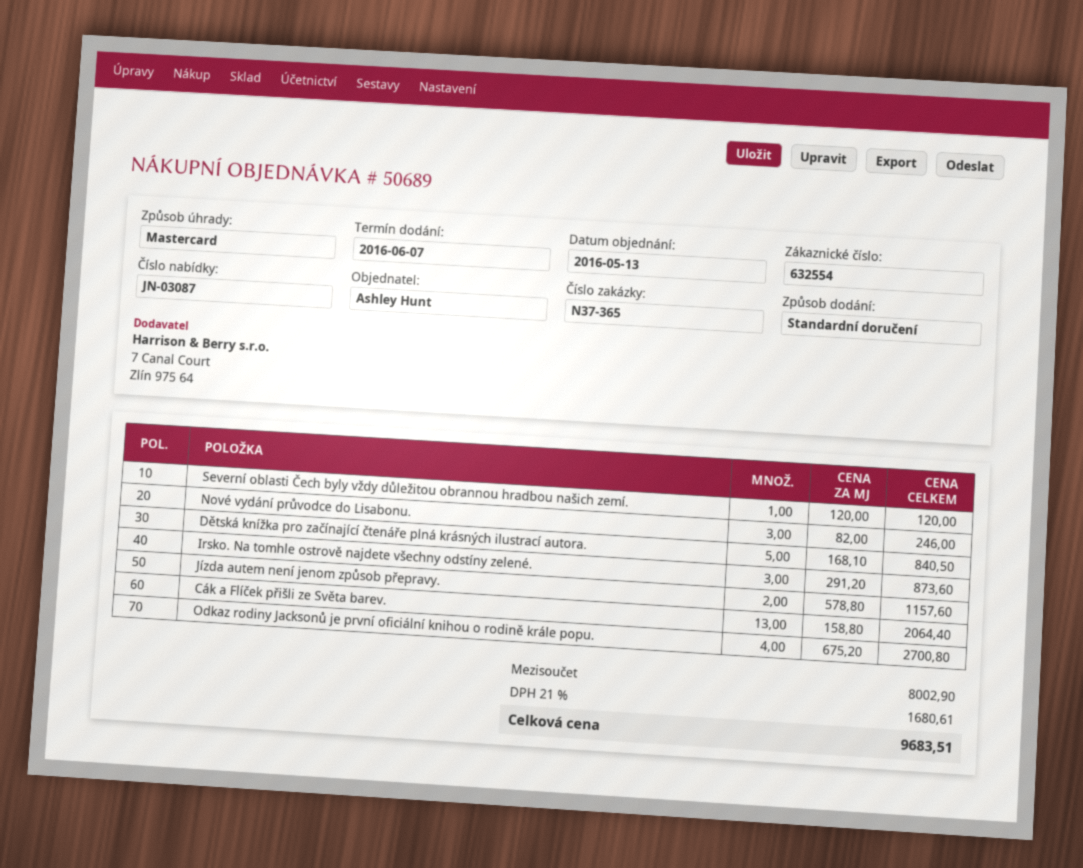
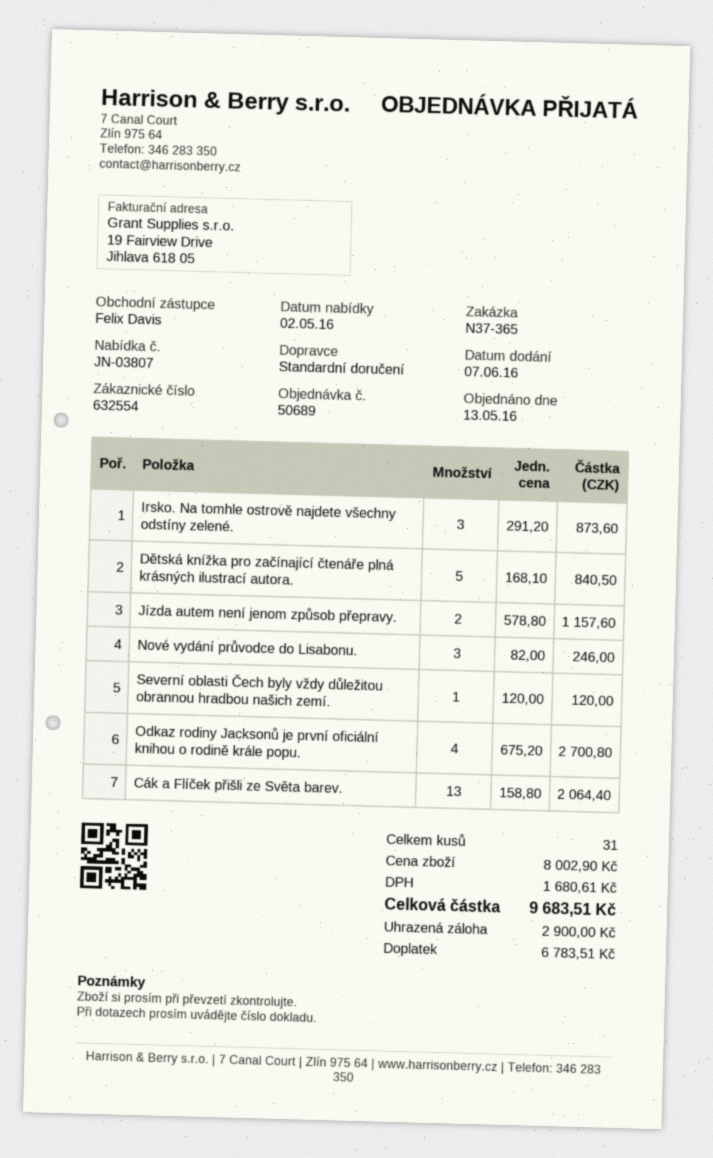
quote number: JN-03087 -> JN-03807

